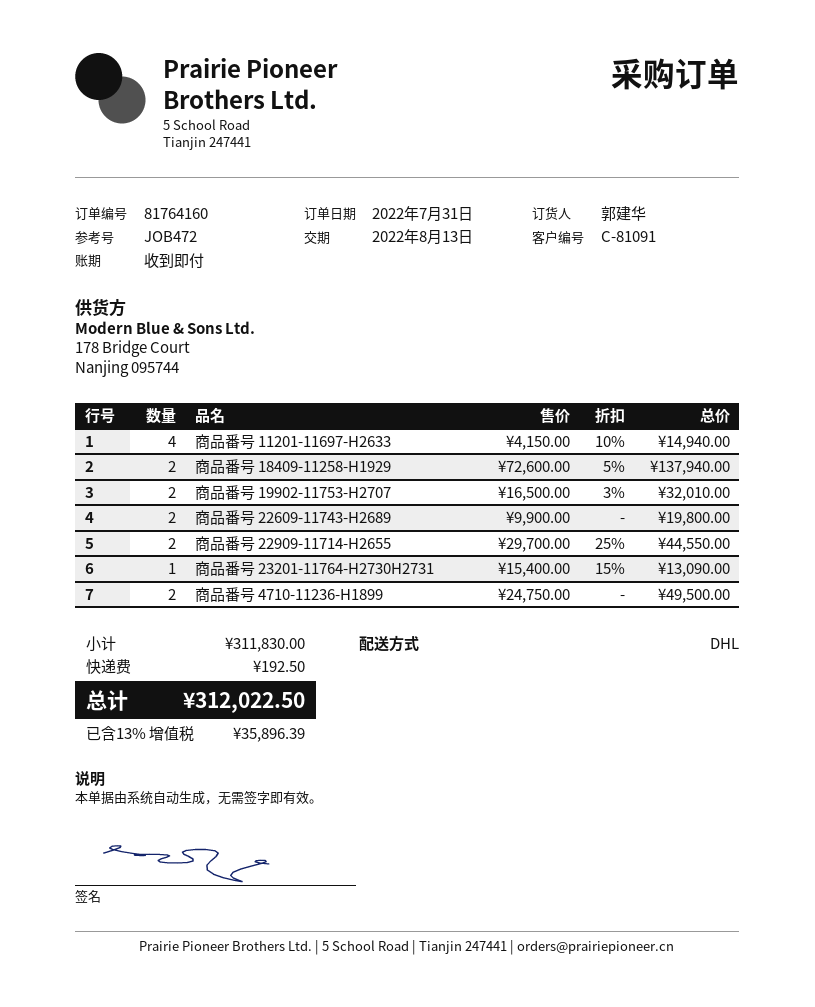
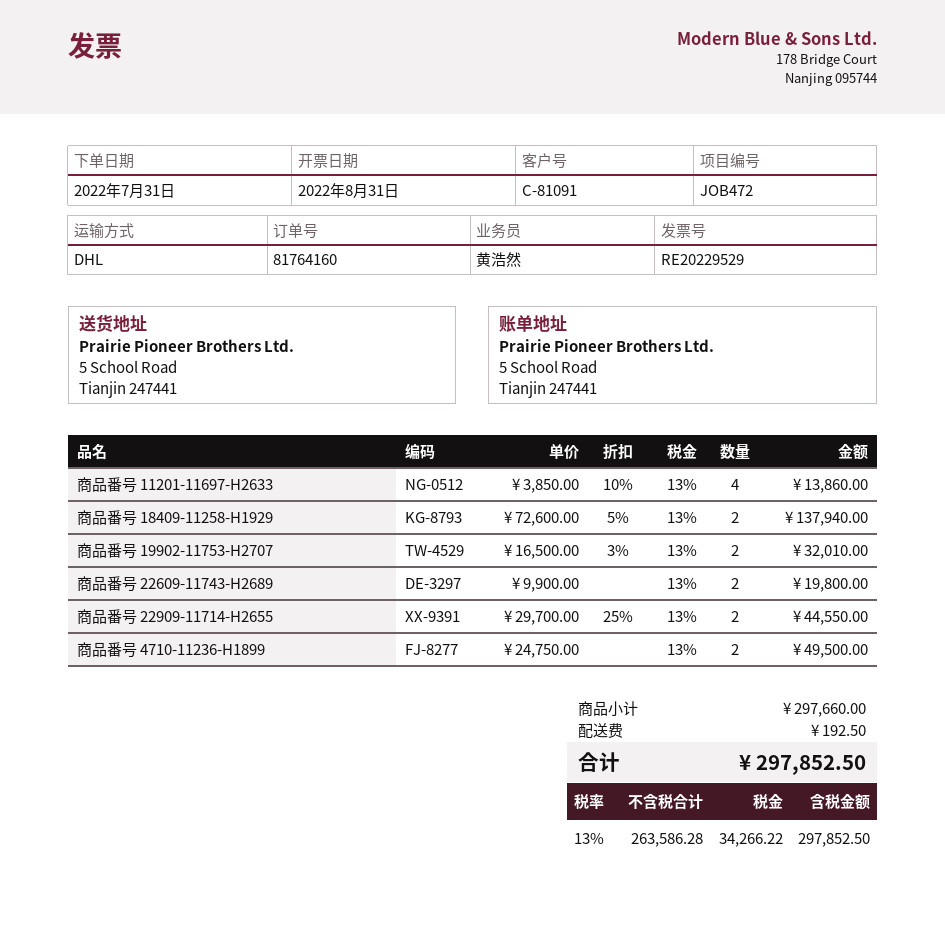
商品番号 11201-11697-H2633: 4 x 4150.00 - 10% = 14940.00 -> 4 x 3850.00 - 10% = 13860.00
商品番号 23201-11764-H2730H2731: 1 x 15400.00 - 15% = 13090.00 -> none
subtotal: 311830.00 -> 297660.00
tax: 13% = 35896.39 -> 13% = 34266.22
total: 312022.50 -> 297852.50

